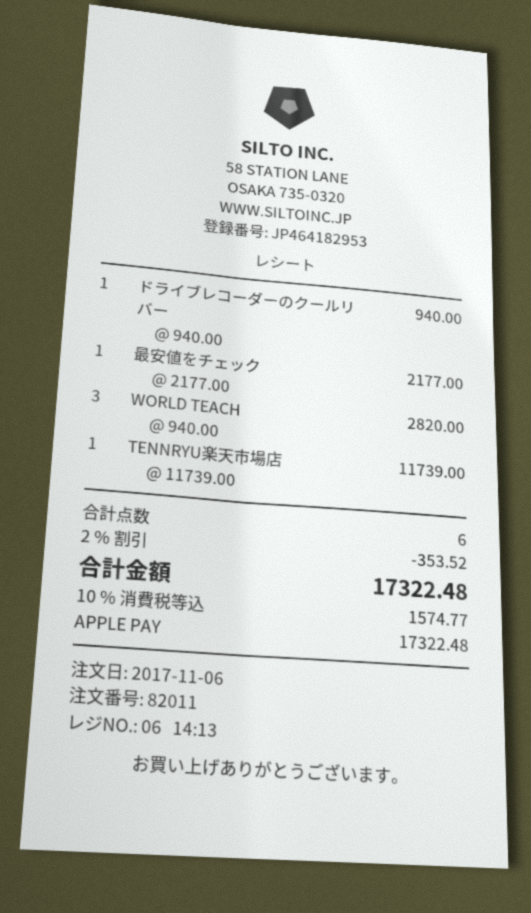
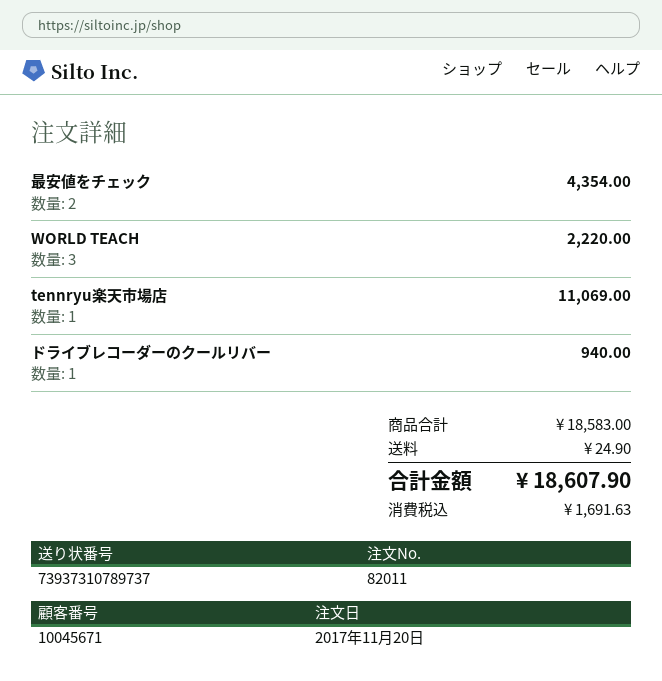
order date: 2017-11-06 -> 2017-11-20
最安値をチェック: 1 for 2177.00 -> 2 for 4354.00
WORLD TEACH: 3 for 2820.00 -> 3 for 2220.00
TENNRYU楽天市場店: 1 for 11739.00 -> 1 for 11069.00
discount: 2% = 353.52 -> none
shipping: none -> 24.90
tax: 1574.77 -> 1691.63
total: 17322.48 -> 18607.90

